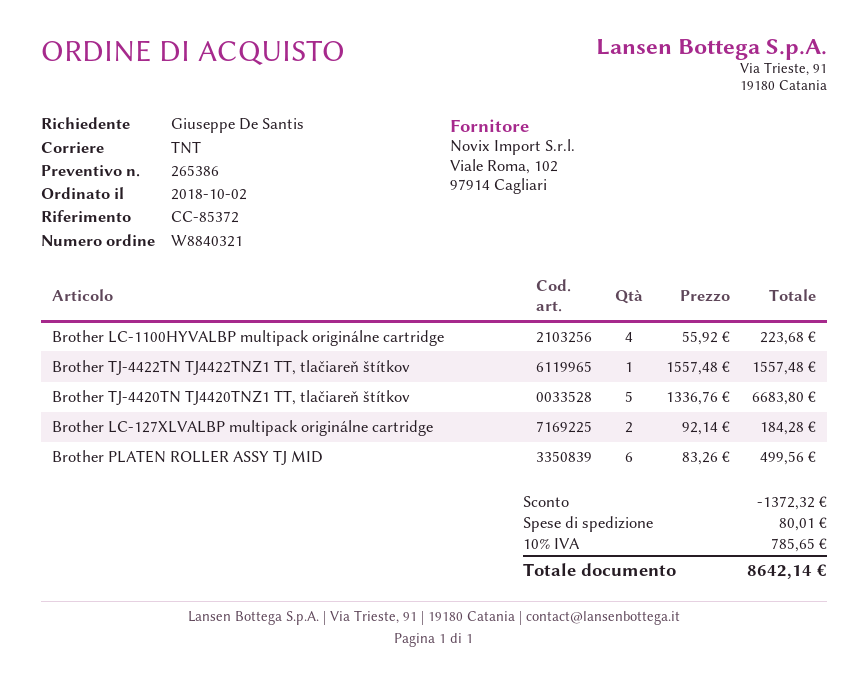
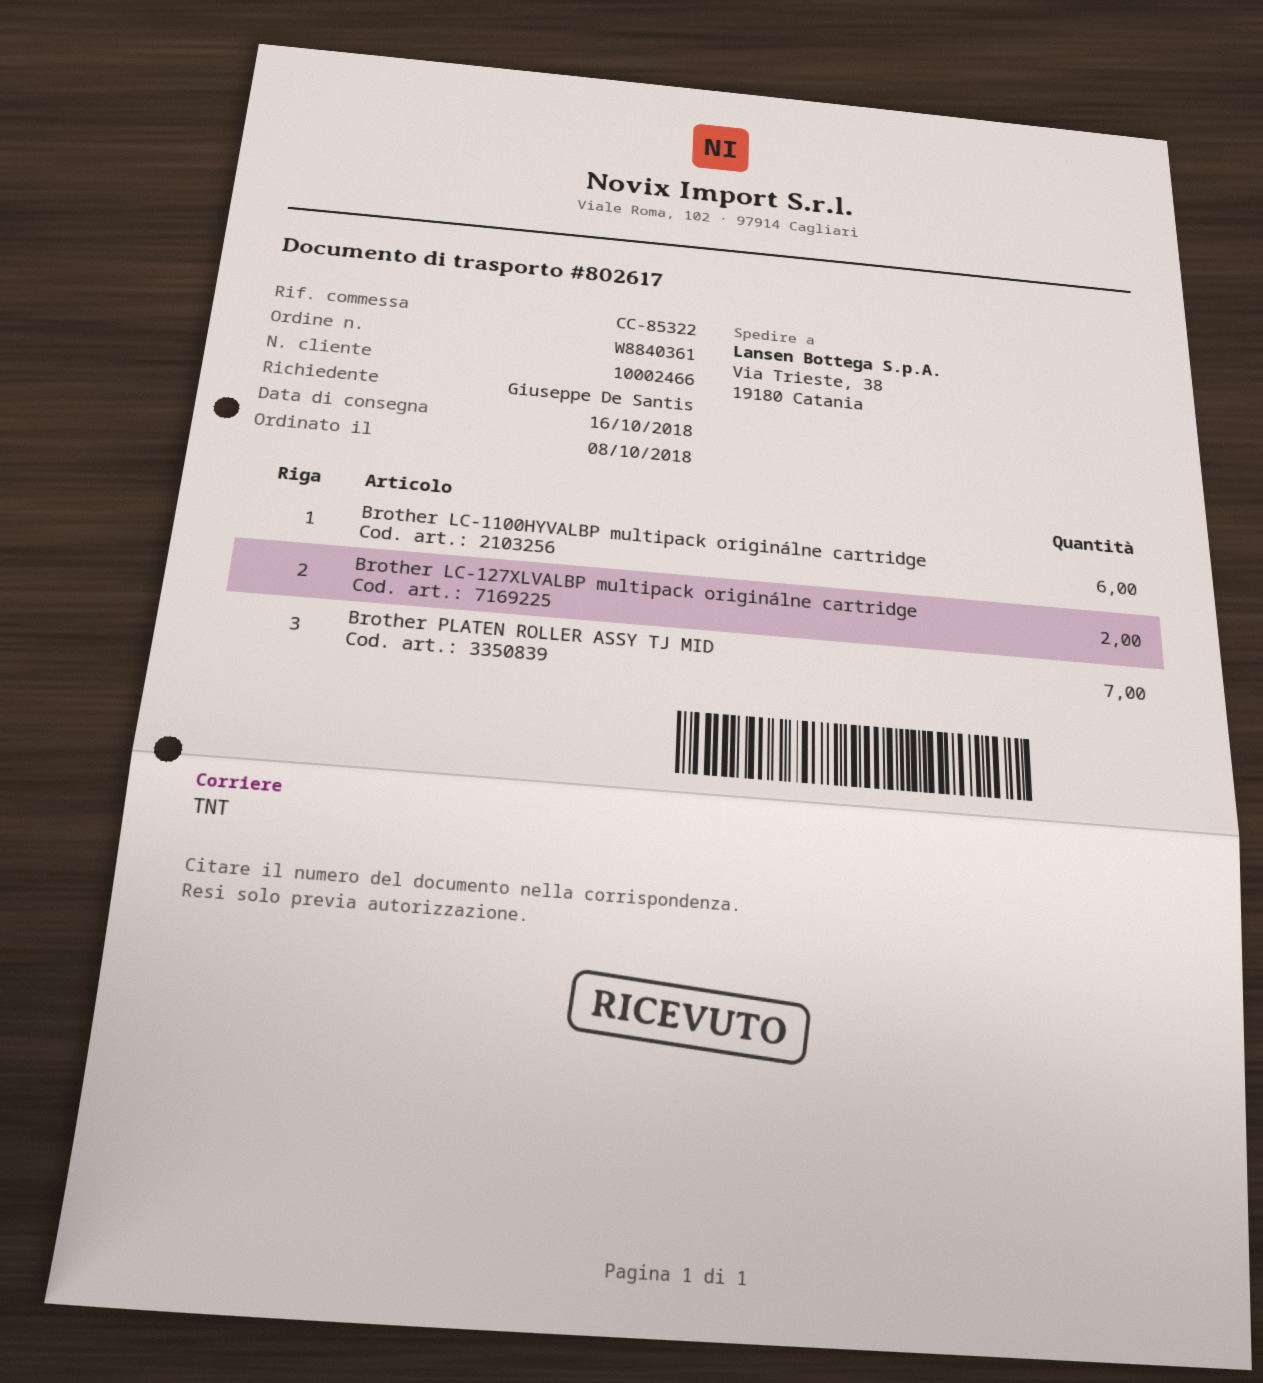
order number: W8840321 -> W8840361
order date: 2018-10-02 -> 2018-10-08
reference: CC-85372 -> CC-85322
Brother LC-1100HYVALBP multipack originálne cartridge: 4 -> 6
Brother TJ-4422TN TJ4422TNZ1 TT, tlačiareň štítkov: 1 -> none
Brother TJ-4420TN TJ4420TNZ1 TT, tlačiareň štítkov: 5 -> none
Brother PLATEN ROLLER ASSY TJ MID: 6 -> 7

